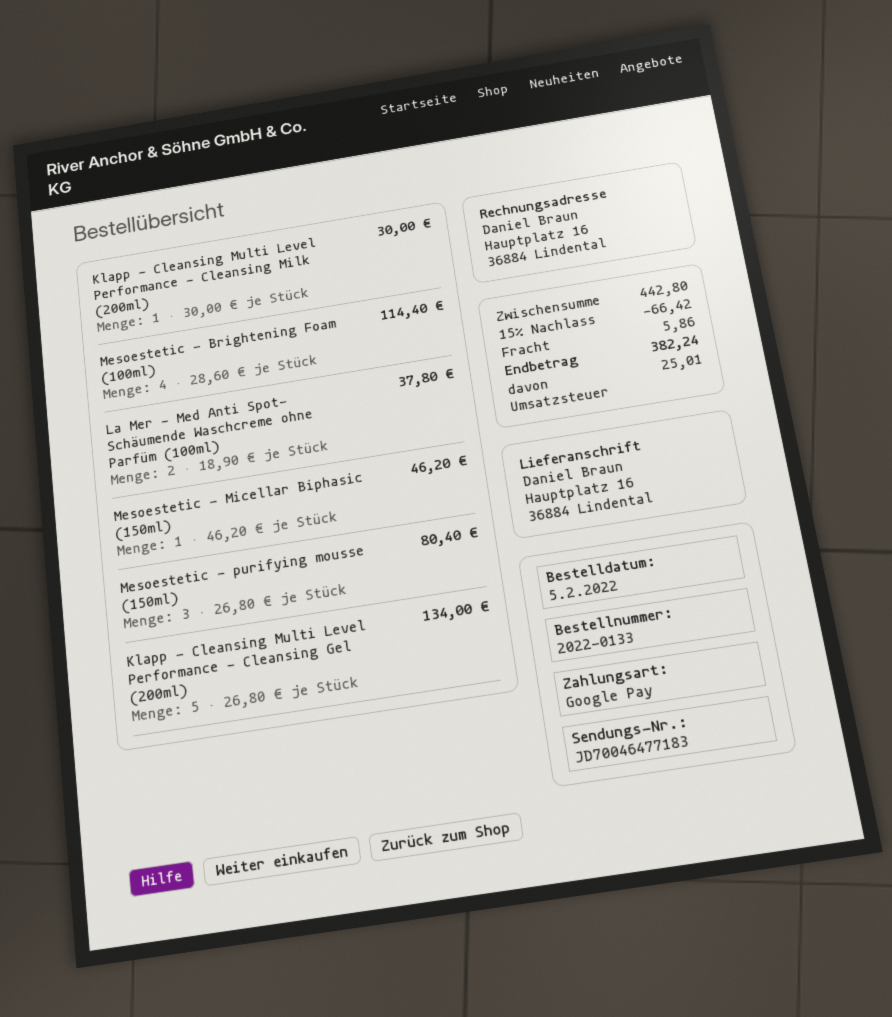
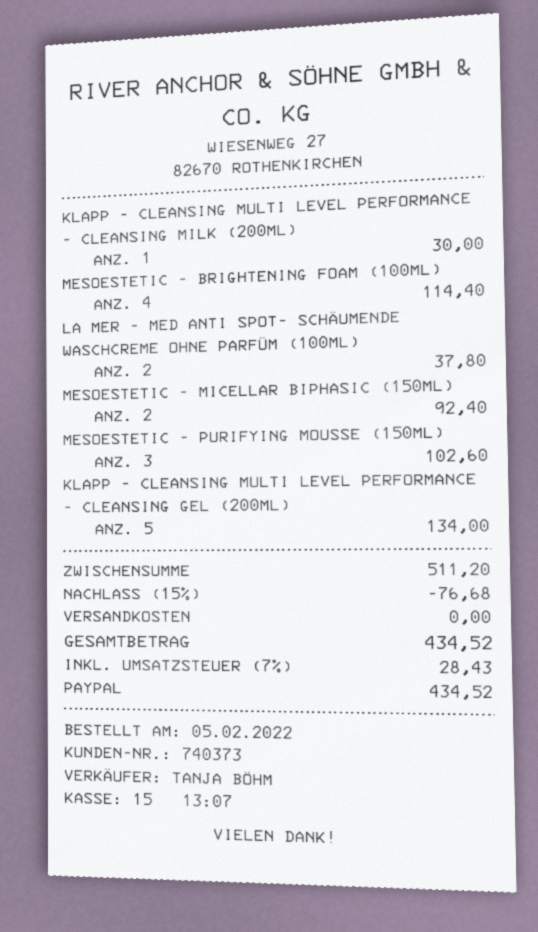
payment method: Google Pay -> PayPal
Mesoestetic - Micellar Biphasic (150ml): 1 for 46.20 -> 2 for 92.40
Mesoestetic - purifying mousse (150ml): 3 for 80.40 -> 3 for 102.60
subtotal: 442.80 -> 511.20
discount: 15% = 66.42 -> 15% = 76.68
shipping: 5.86 -> 0.00
tax: 25.01 -> 28.43
total: 382.24 -> 434.52

